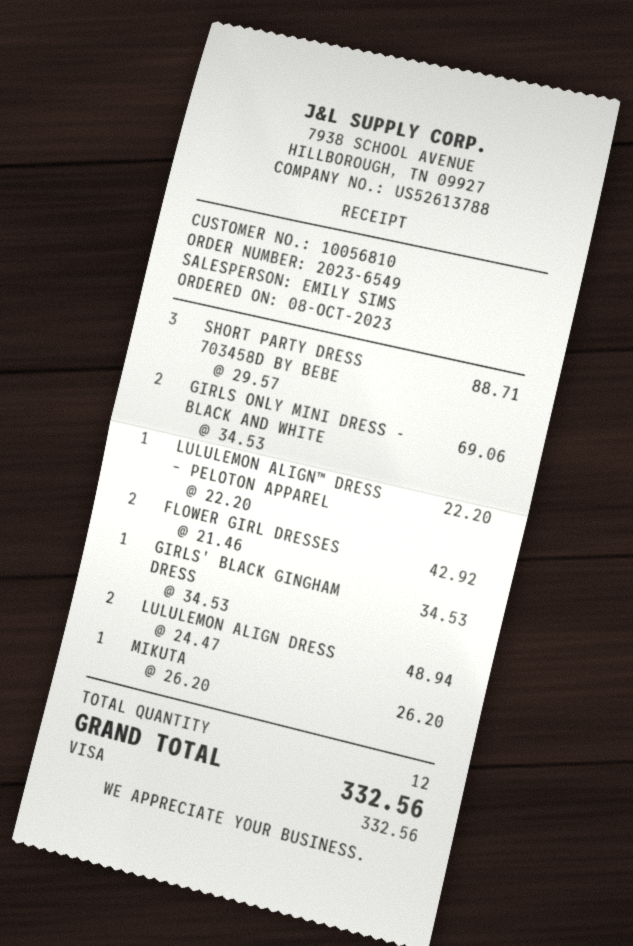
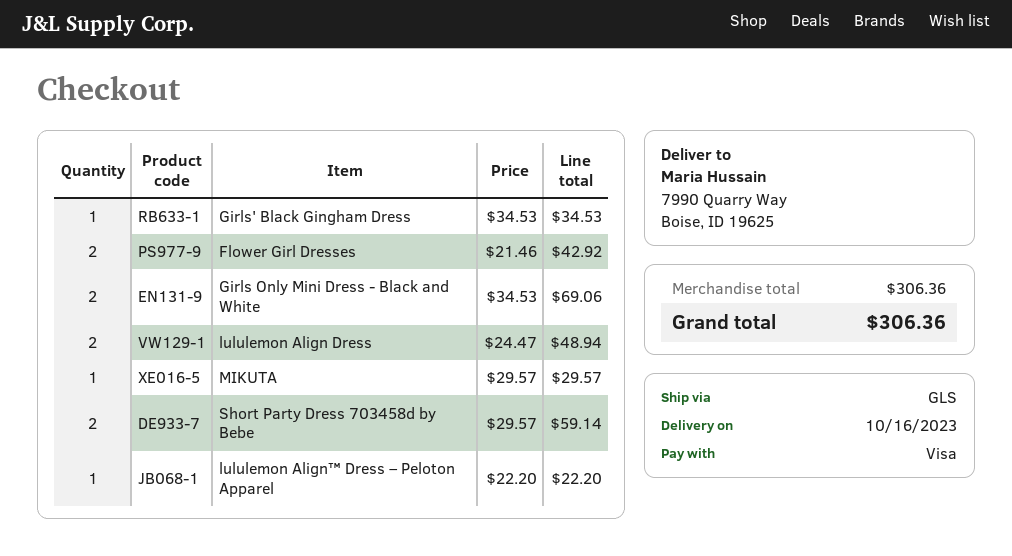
SHORT PARTY DRESS 703458D BY BEBE: 3 x 29.57 = 88.71 -> 2 x 29.57 = 59.14
MIKUTA: 1 x 26.20 = 26.20 -> 1 x 29.57 = 29.57
total: 332.56 -> 306.36

